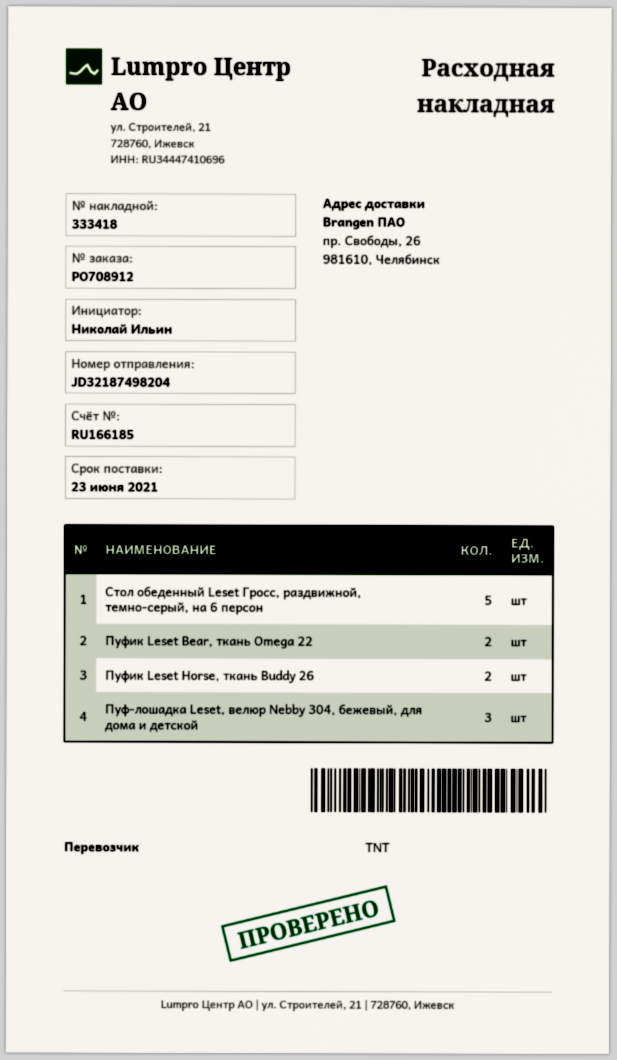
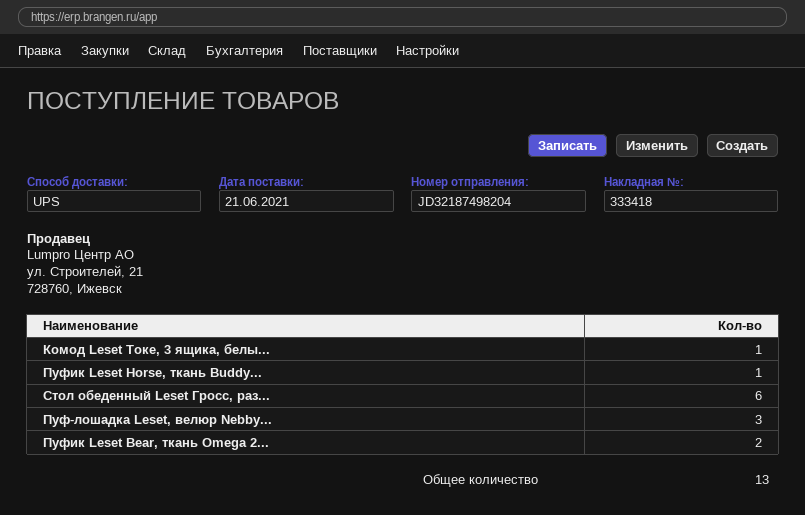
delivery date: 2021-06-23 -> 2021-06-21
shipping method: TNT -> UPS
Стол обеденный Leset Гросс, раздвижной, темно-серый, на 6 персон: 5 -> 6
Пуфик Leset Horse, ткань Buddy 26: 2 -> 1
Комод Leset Токе, 3 ящика, белы...: none -> 1

